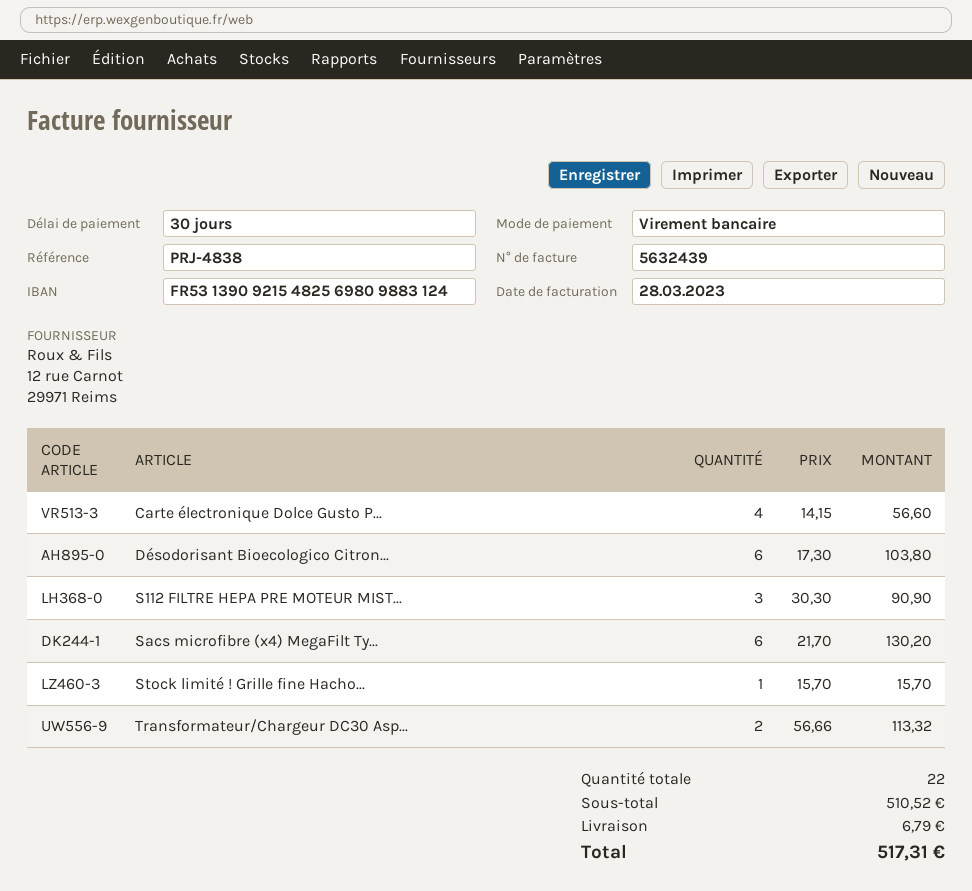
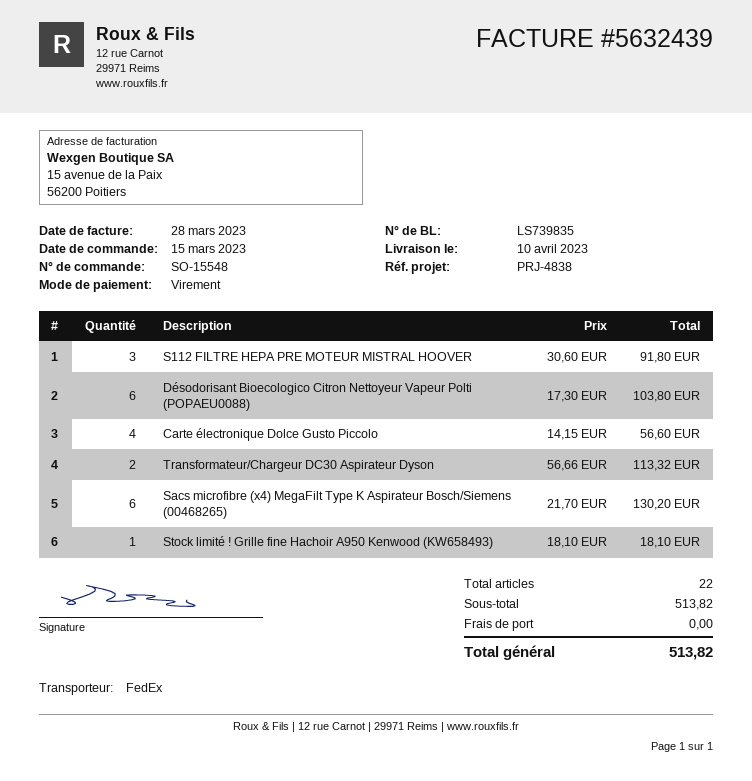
S112 FILTRE HEPA PRE MOTEUR MIST...: 3 x 30.30 = 90.90 -> 3 x 30.60 = 91.80
Stock limité ! Grille fine Hacho...: 1 x 15.70 = 15.70 -> 1 x 18.10 = 18.10
subtotal: 510.52 -> 513.82
shipping: 6.79 -> 0.00
total: 517.31 -> 513.82

